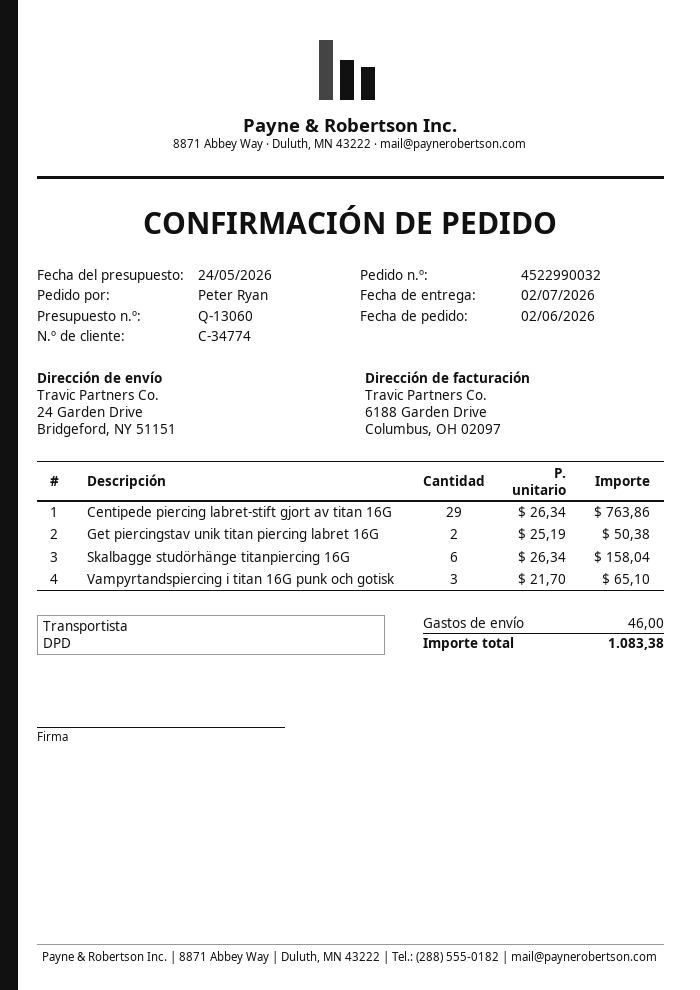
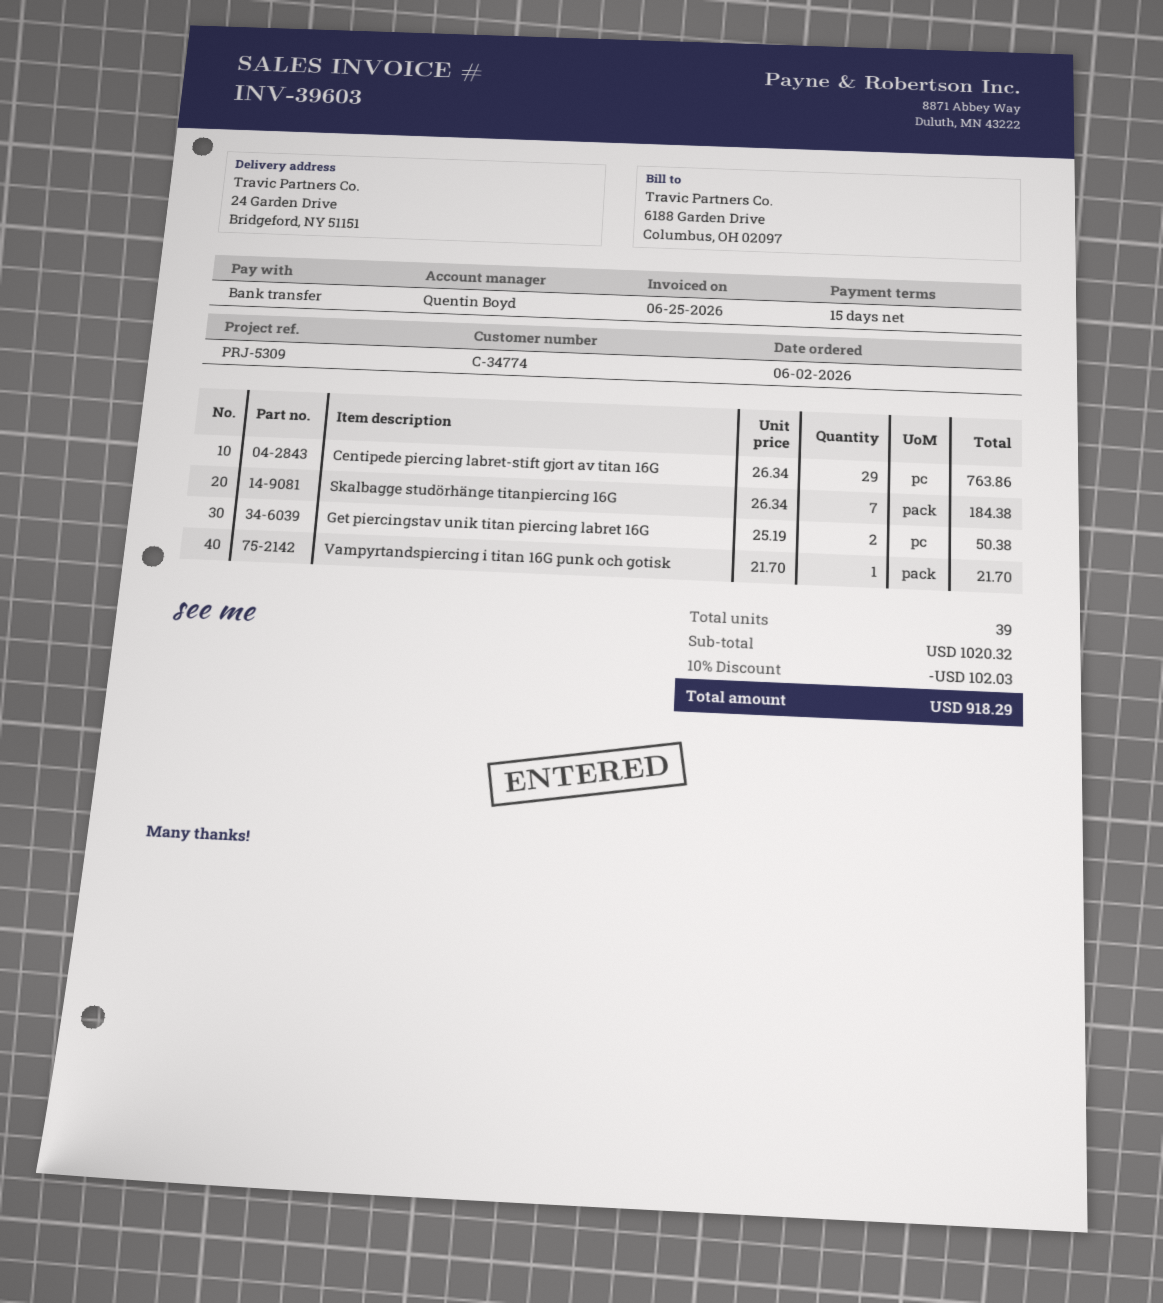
Skalbagge studörhänge titanpiercing 16G: 6 x 26.34 = 158.04 -> 7 x 26.34 = 184.38
Vampyrtandspiercing i titan 16G punk och gotisk: 3 x 21.70 = 65.10 -> 1 x 21.70 = 21.70
discount: none -> 10% = 102.03
shipping: 46.00 -> none
total: 1083.38 -> 918.29

